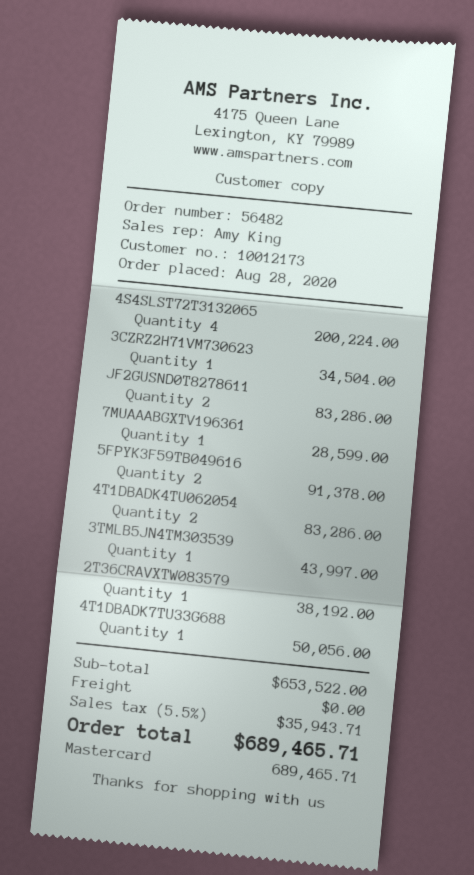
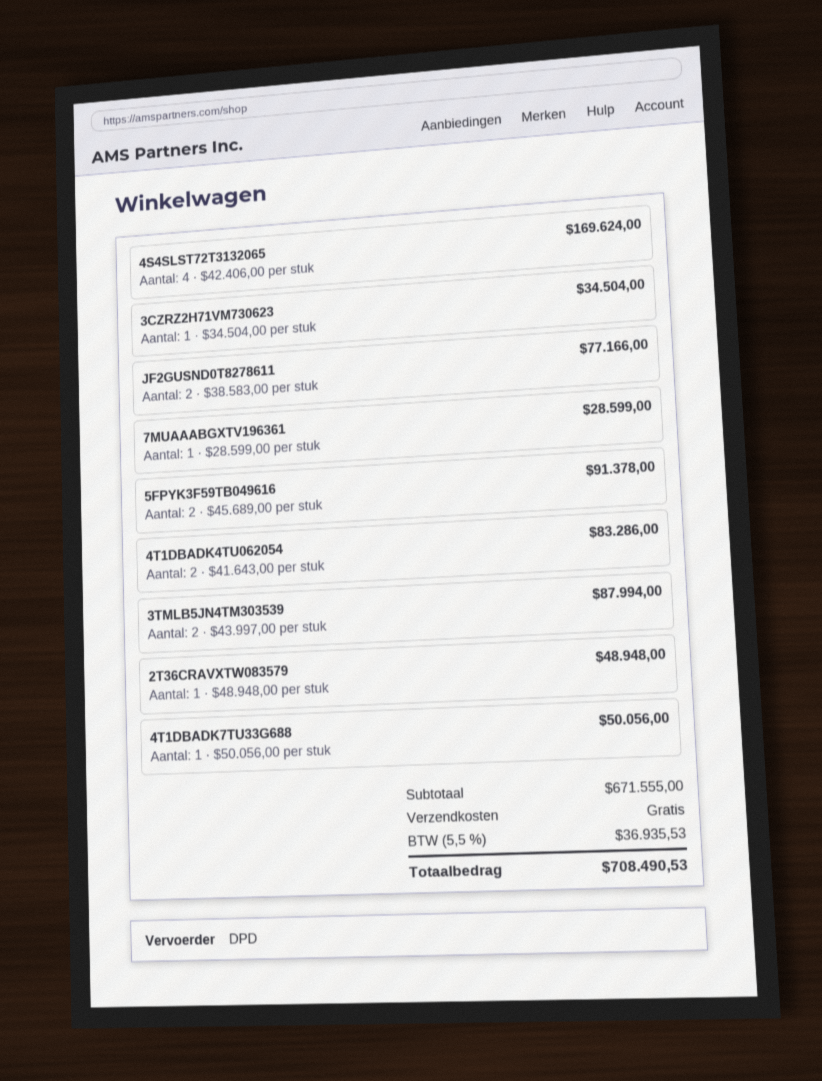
4S4SLST72T3132065: 4 for 200224.00 -> 4 for 169624.00
JF2GUSND0T8278611: 2 for 83286.00 -> 2 for 77166.00
3TMLB5JN4TM303539: 1 for 43997.00 -> 2 for 87994.00
2T36CRAVXTW083579: 1 for 38192.00 -> 1 for 48948.00
subtotal: 653522.00 -> 671555.00
tax: 5.5% = 35943.71 -> 5.5% = 36935.53
total: 689465.71 -> 708490.53

